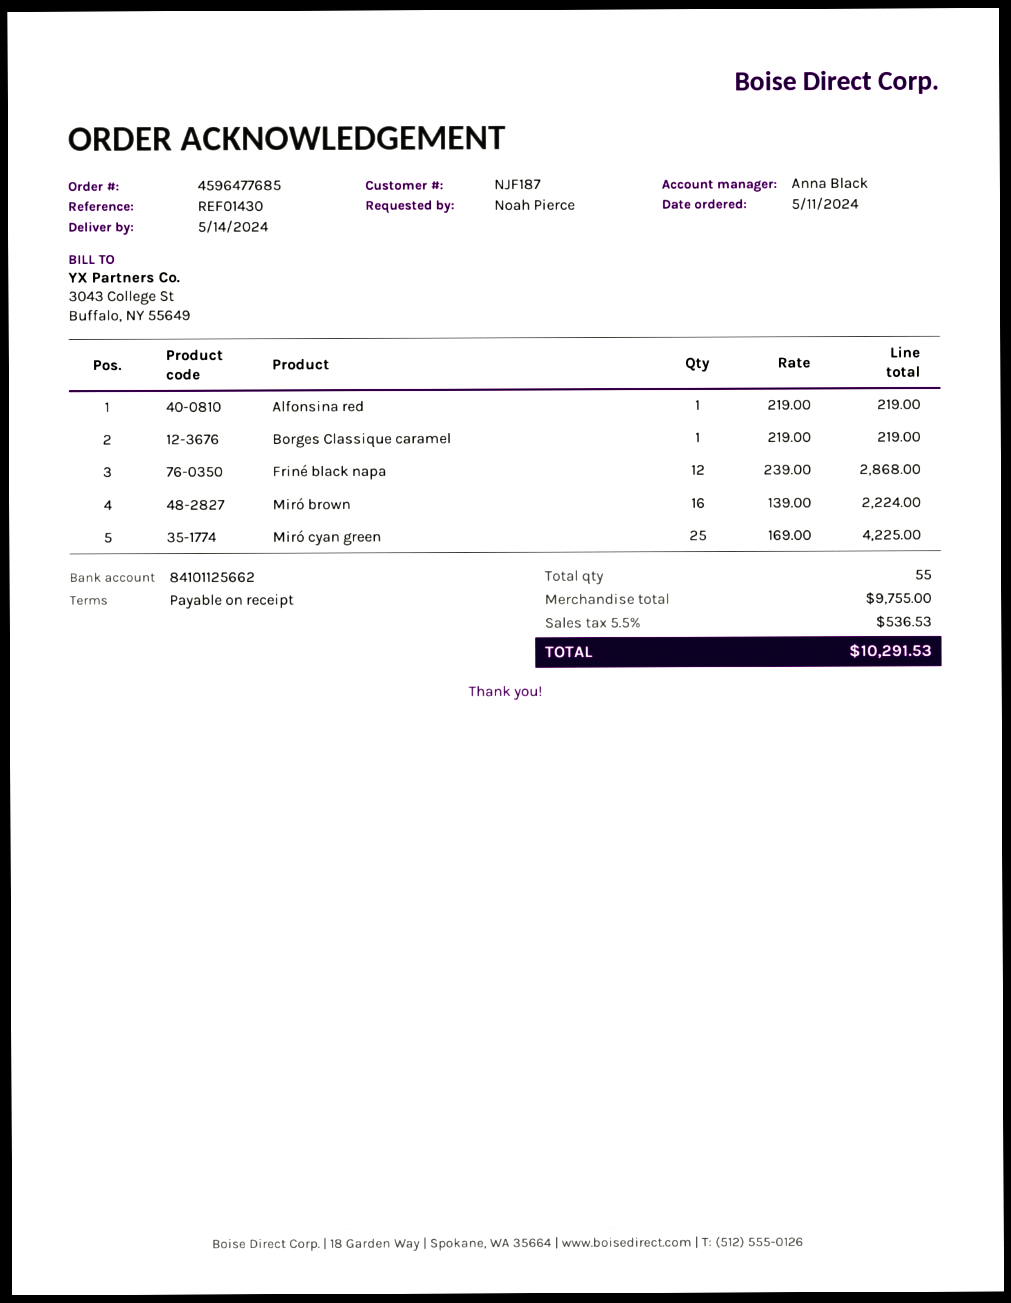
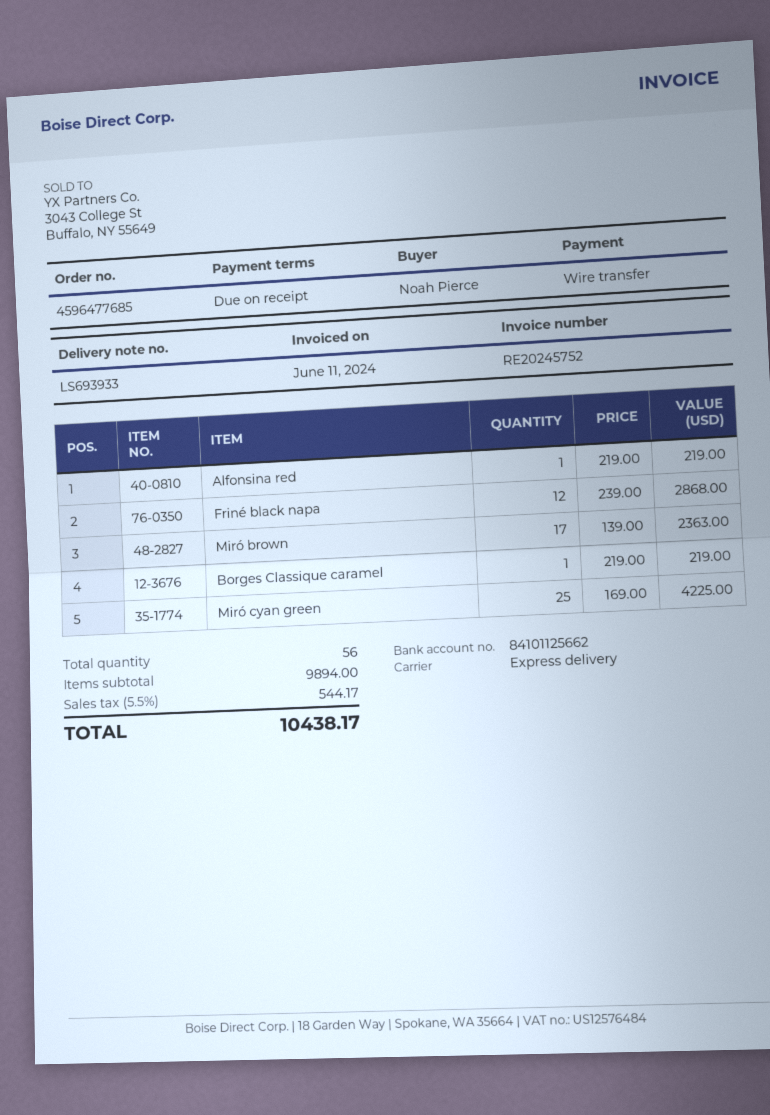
Miró brown: 16 x 139.00 = 2224.00 -> 17 x 139.00 = 2363.00
total quantity: 55 -> 56
subtotal: 9755.00 -> 9894.00
tax: 5.5% = 536.53 -> 5.5% = 544.17
total: 10291.53 -> 10438.17

